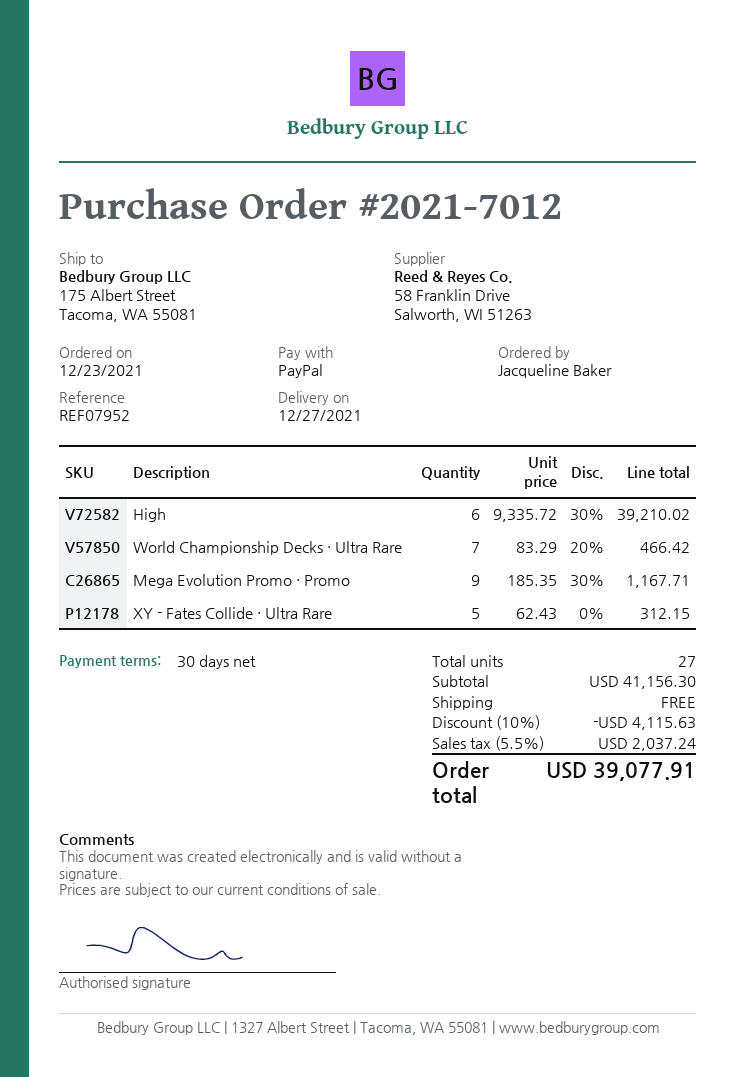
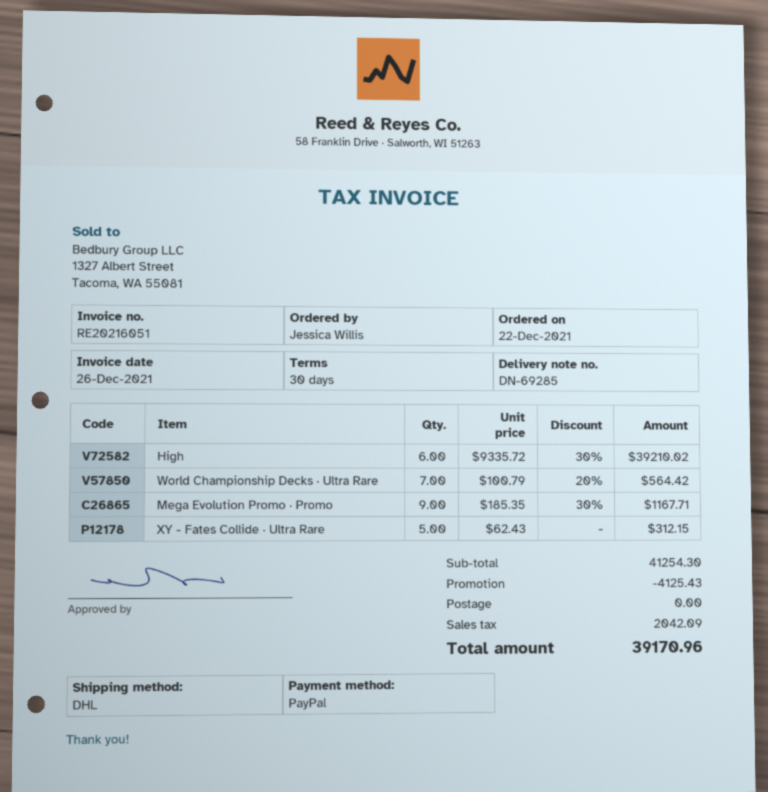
order date: 2021-12-23 -> 2021-12-22
ordered by: Jacqueline Baker -> Jessica Willis
World Championship Decks · Ultra Rare: 7 x 83.29 - 20% = 466.42 -> 7 x 100.79 - 20% = 564.42
subtotal: 41156.30 -> 41254.30
discount: 4115.63 -> 4125.43
tax: 2037.24 -> 2042.09
total: 39077.91 -> 39170.96

